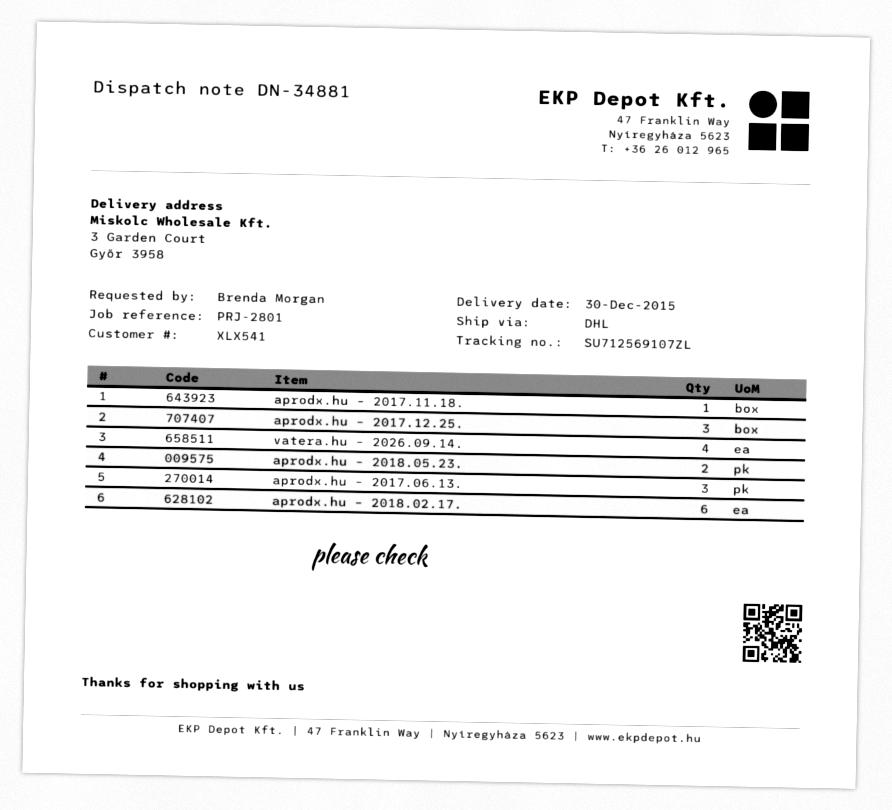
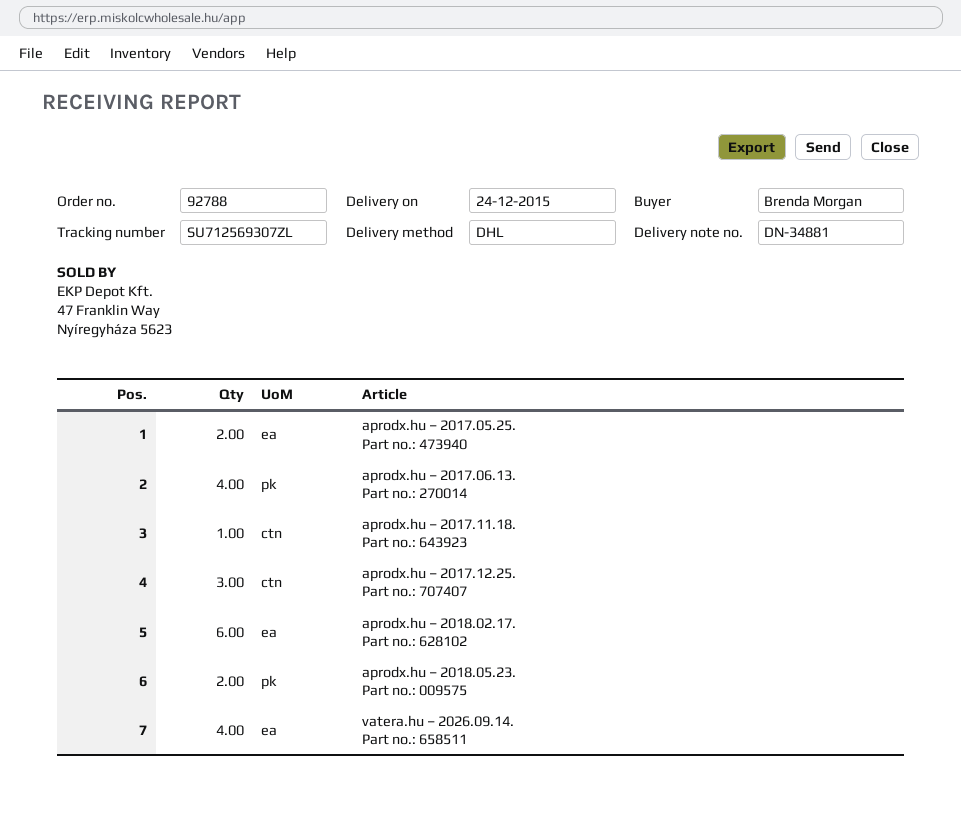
delivery date: 2015-12-30 -> 2015-12-24
tracking number: SU712569107ZL -> SU712569307ZL
aprodx.hu – 2017.06.13.: 3 -> 4
aprodx.hu – 2017.05.25.: none -> 2

